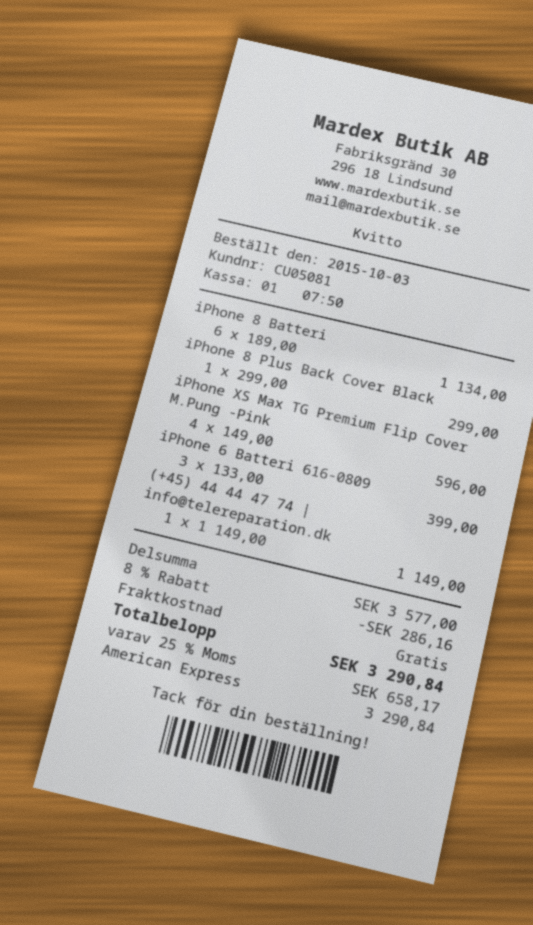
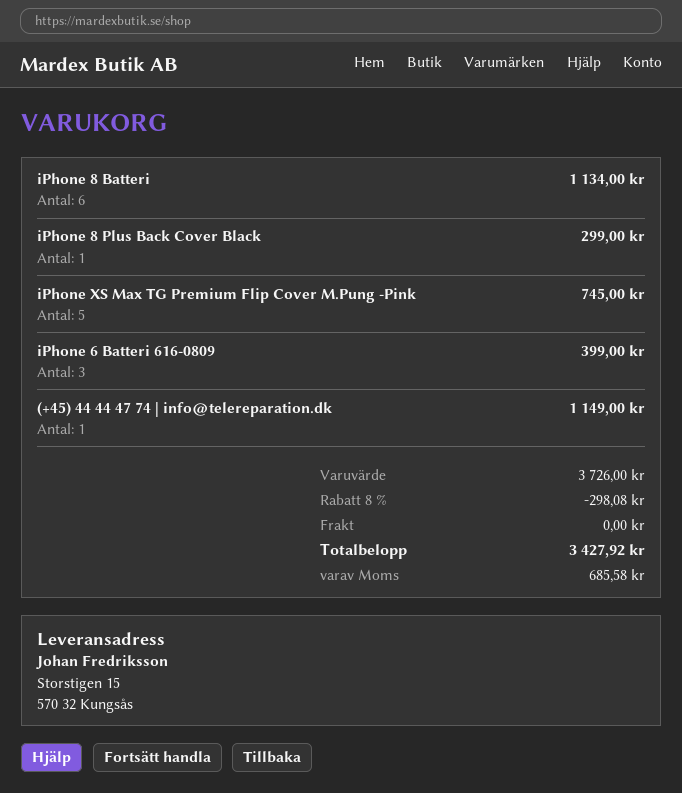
iPhone XS Max TG Premium Flip Cover M.Pung -Pink: 4 for 596.00 -> 5 for 745.00
subtotal: 3577.00 -> 3726.00
discount: 8% = 286.16 -> 8% = 298.08
tax: 658.17 -> 685.58
total: 3290.84 -> 3427.92

